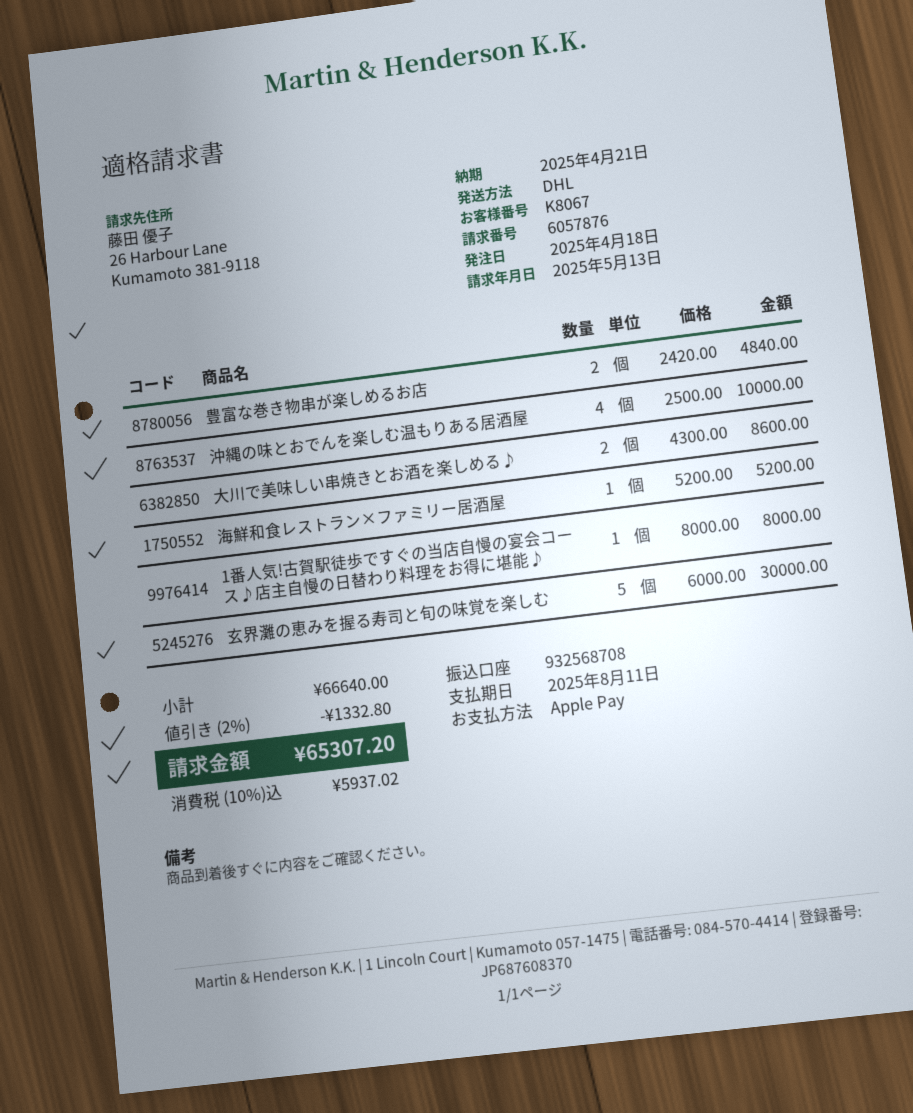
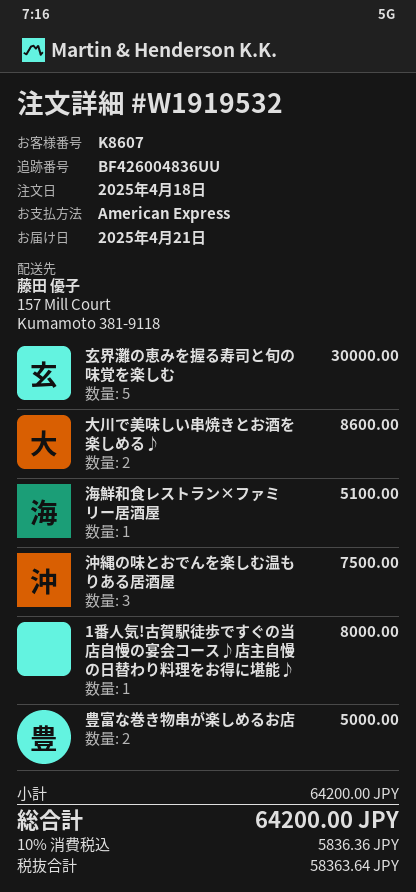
customer number: K8067 -> K8607
payment method: Apple Pay -> American Express
豊富な巻き物串が楽しめるお店: 2 for 4840.00 -> 2 for 5000.00
沖縄の味とおでんを楽しむ温もりある居酒屋: 4 for 10000.00 -> 3 for 7500.00
海鮮和食レストラン×ファミリー居酒屋: 1 for 5200.00 -> 1 for 5100.00
subtotal: 66640.00 -> 64200.00
discount: 2% = 1332.80 -> none
tax: 10% = 5937.02 -> 10% = 5836.36
total: 65307.20 -> 64200.00

